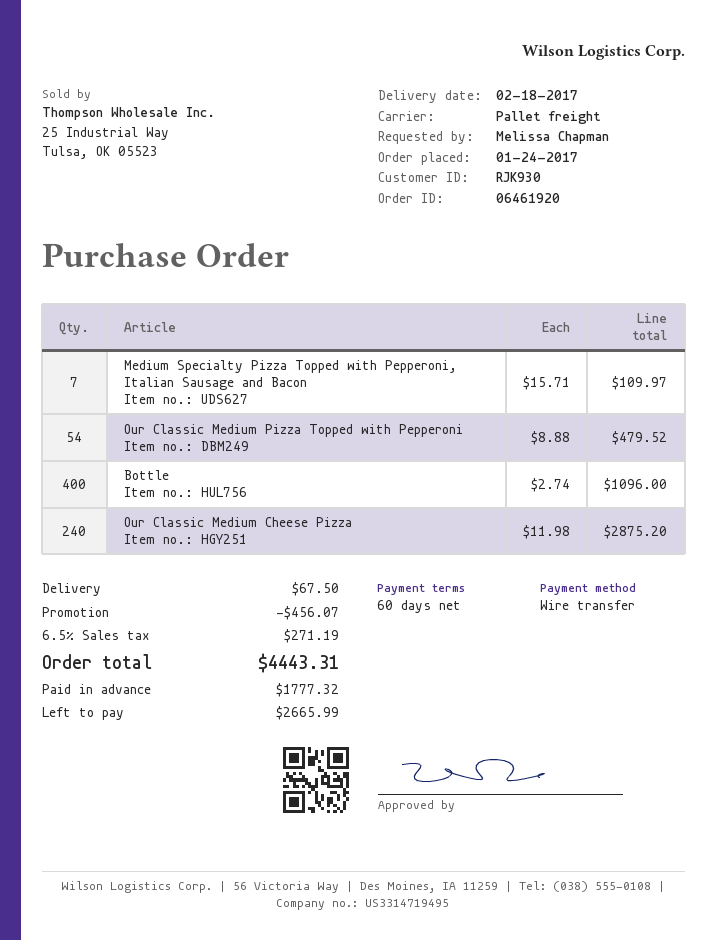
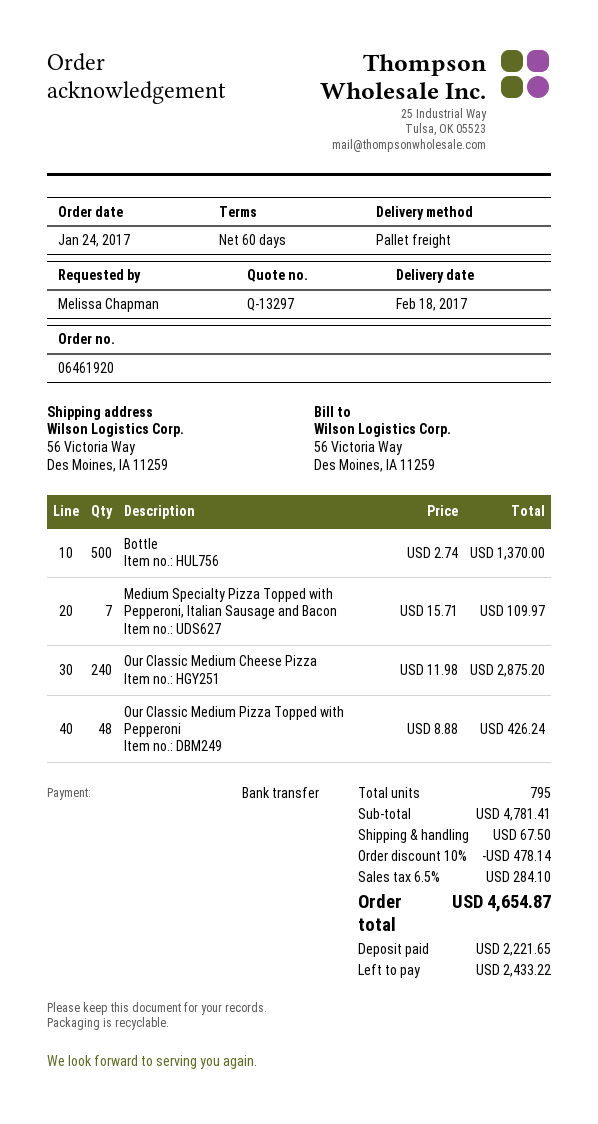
Our Classic Medium Pizza Topped with Pepperoni: 54 x 8.88 = 479.52 -> 48 x 8.88 = 426.24
Bottle: 400 x 2.74 = 1096.00 -> 500 x 2.74 = 1370.00
discount: 456.07 -> 478.14
tax: 6.5% = 271.19 -> 6.5% = 284.10
total: 4443.31 -> 4654.87
deposit: 1777.32 -> 2221.65
balance: 2665.99 -> 2433.22

